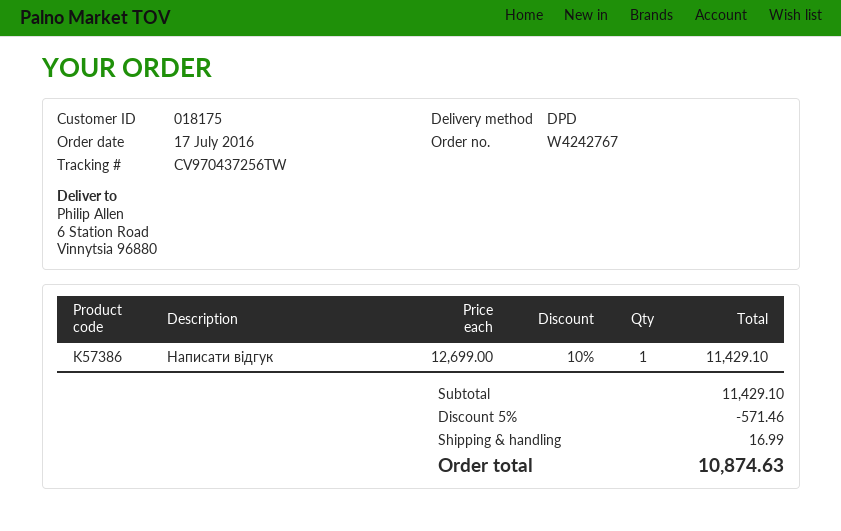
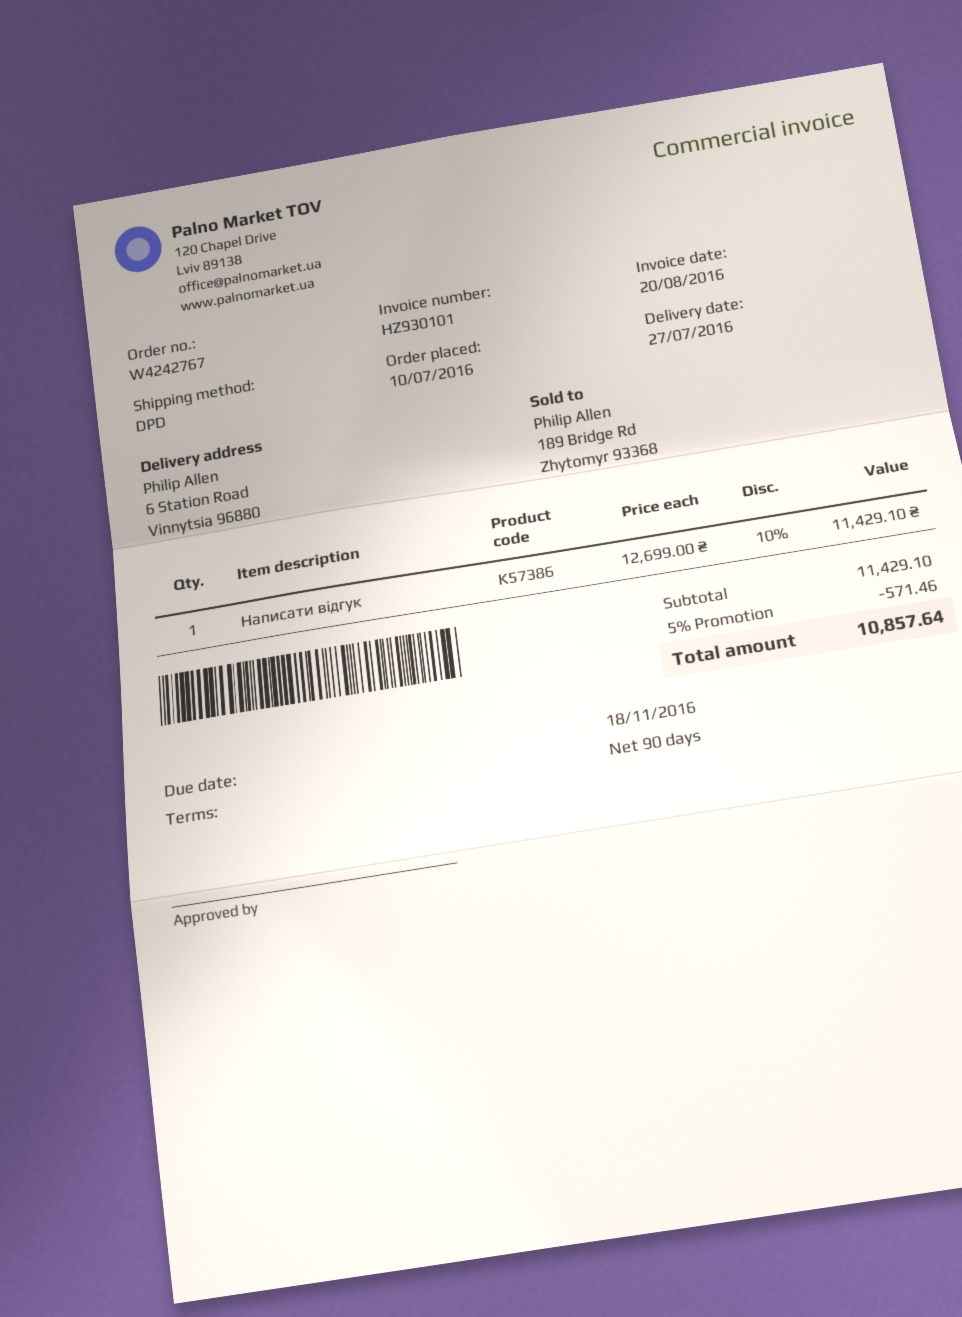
order date: 2016-07-17 -> 2016-07-10
shipping: 16.99 -> none
total: 10874.63 -> 10857.64

